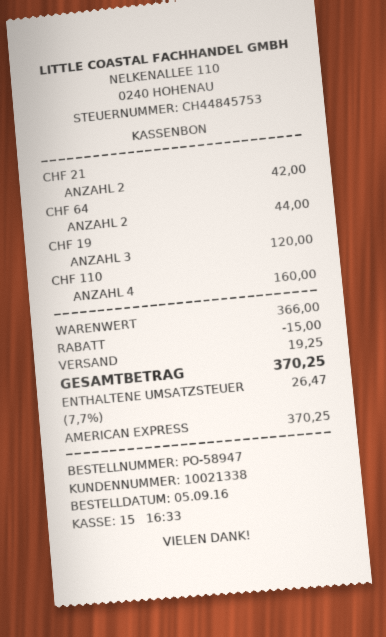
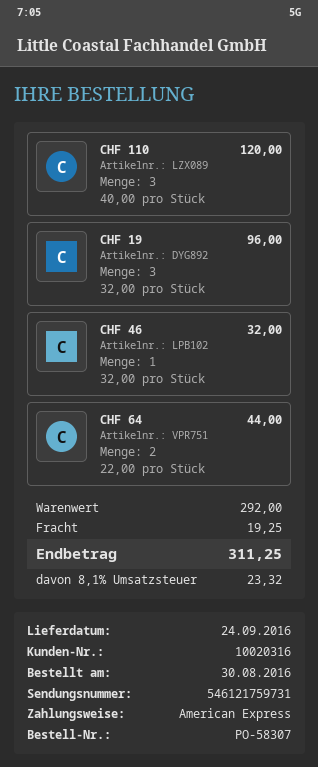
order number: PO-58947 -> PO-58307
order date: 2016-09-05 -> 2016-08-30
customer number: 10021338 -> 10020316
CHF 21: 2 for 42.00 -> none
CHF 19: 3 for 120.00 -> 3 for 96.00
CHF 110: 4 for 160.00 -> 3 for 120.00
CHF 46: none -> 1 for 32.00
subtotal: 366.00 -> 292.00
discount: 15.00 -> none
tax: 7.7% = 26.47 -> 8.1% = 23.32
total: 370.25 -> 311.25

